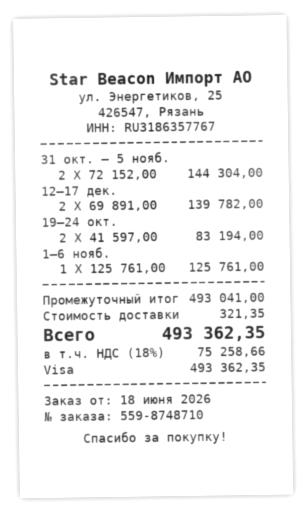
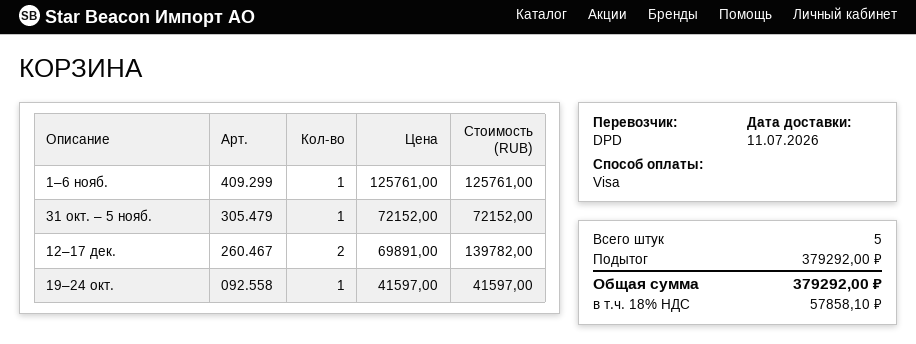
31 окт. – 5 нояб.: 2 x 72152.00 = 144304.00 -> 1 x 72152.00 = 72152.00
19–24 окт.: 2 x 41597.00 = 83194.00 -> 1 x 41597.00 = 41597.00
subtotal: 493041.00 -> 379292.00
shipping: 321.35 -> none
tax: 18% = 75258.66 -> 18% = 57858.10
total: 493362.35 -> 379292.00

